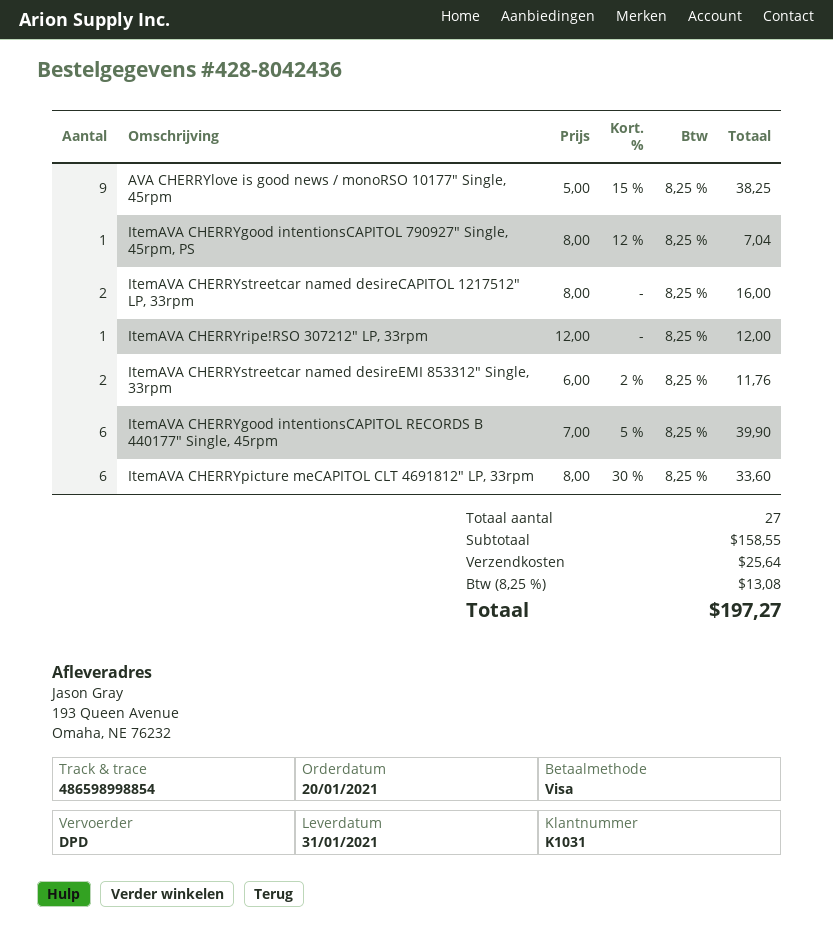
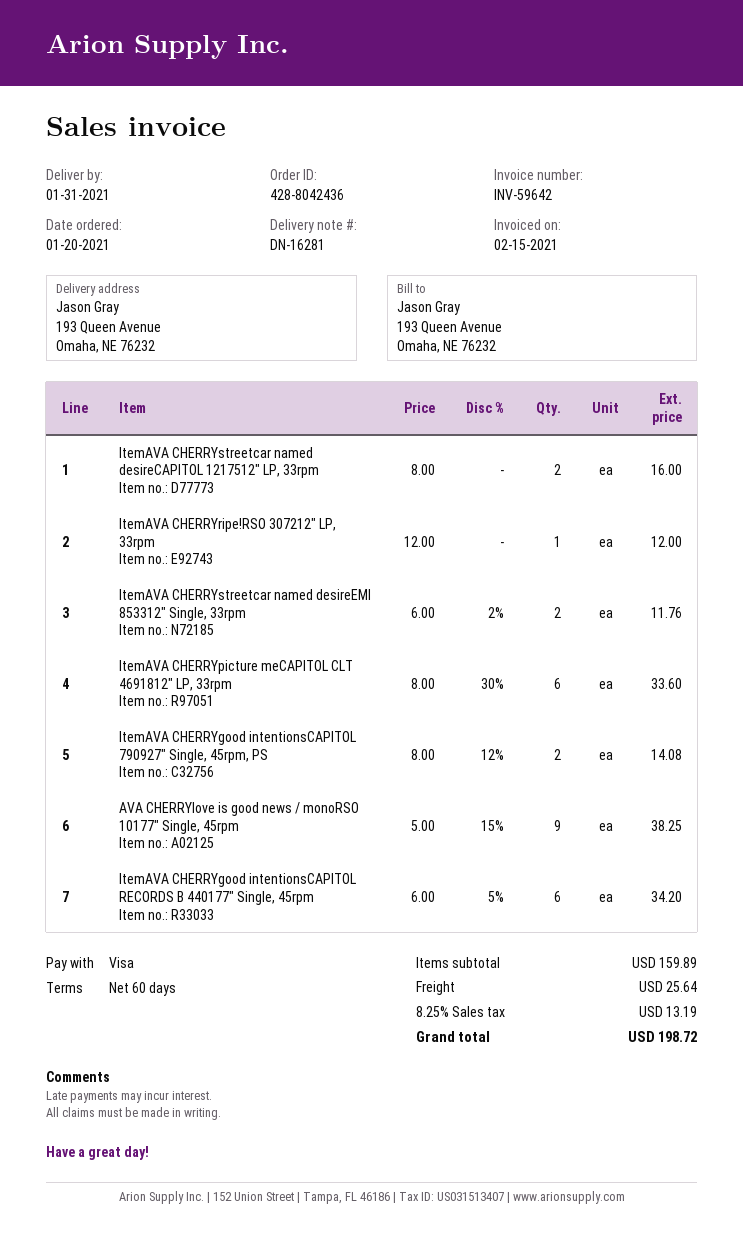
ItemAVA CHERRYgood intentionsCAPITOL 790927" Single, 45rpm, PS: 1 x 8.00 - 12% = 7.04 -> 2 x 8.00 - 12% = 14.08
ItemAVA CHERRYgood intentionsCAPITOL RECORDS B 440177" Single, 45rpm: 6 x 7.00 - 5% = 39.90 -> 6 x 6.00 - 5% = 34.20
subtotal: 158.55 -> 159.89
tax: 8.25% = 13.08 -> 8.25% = 13.19
total: 197.27 -> 198.72

